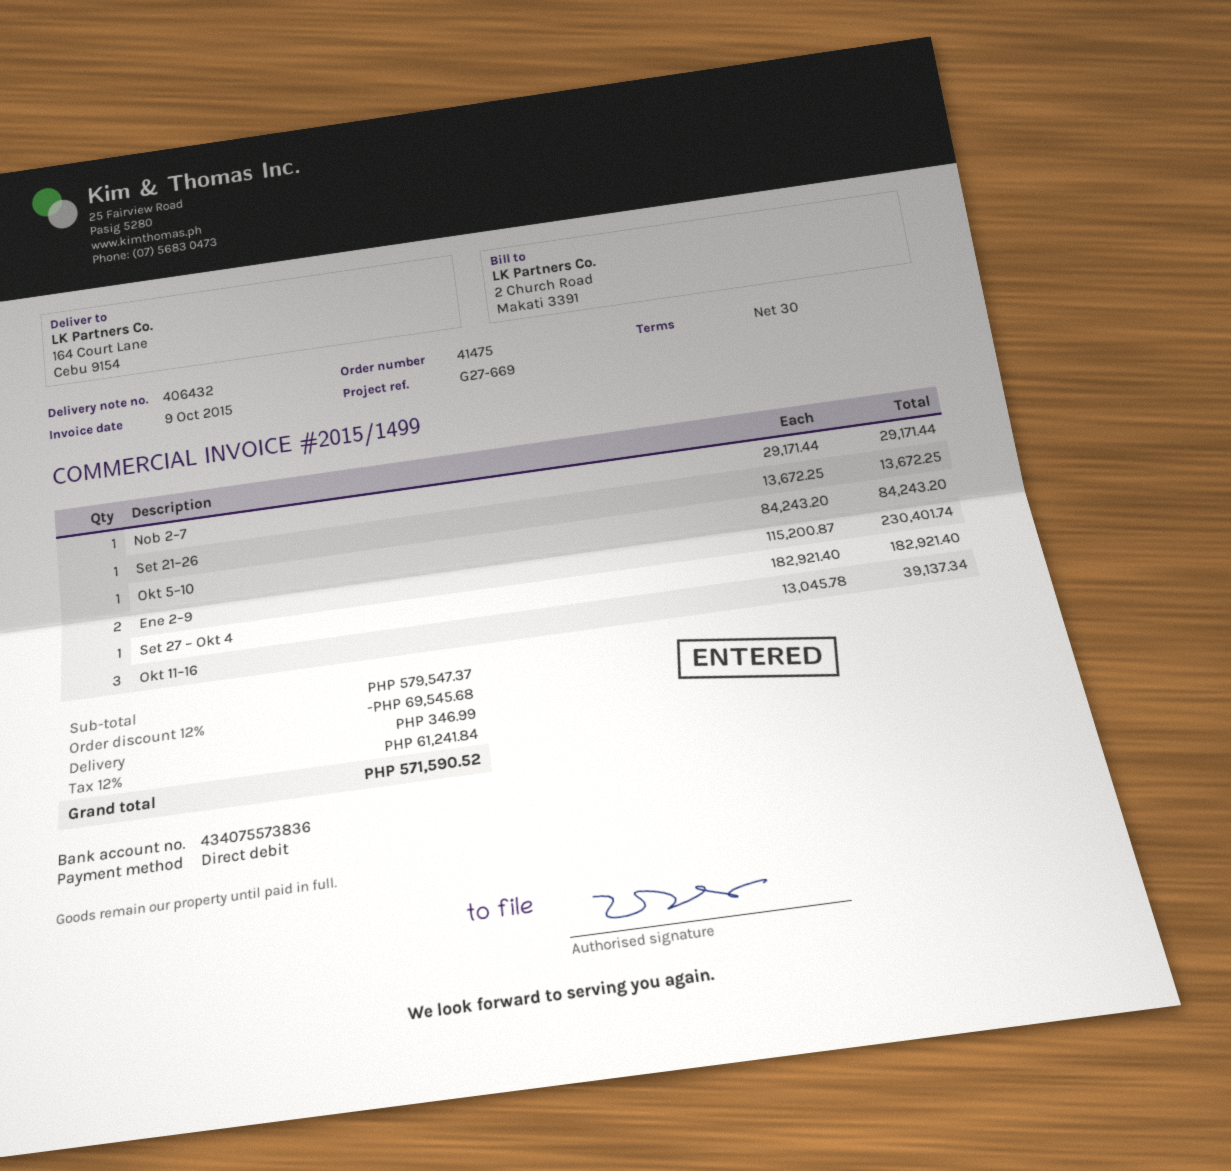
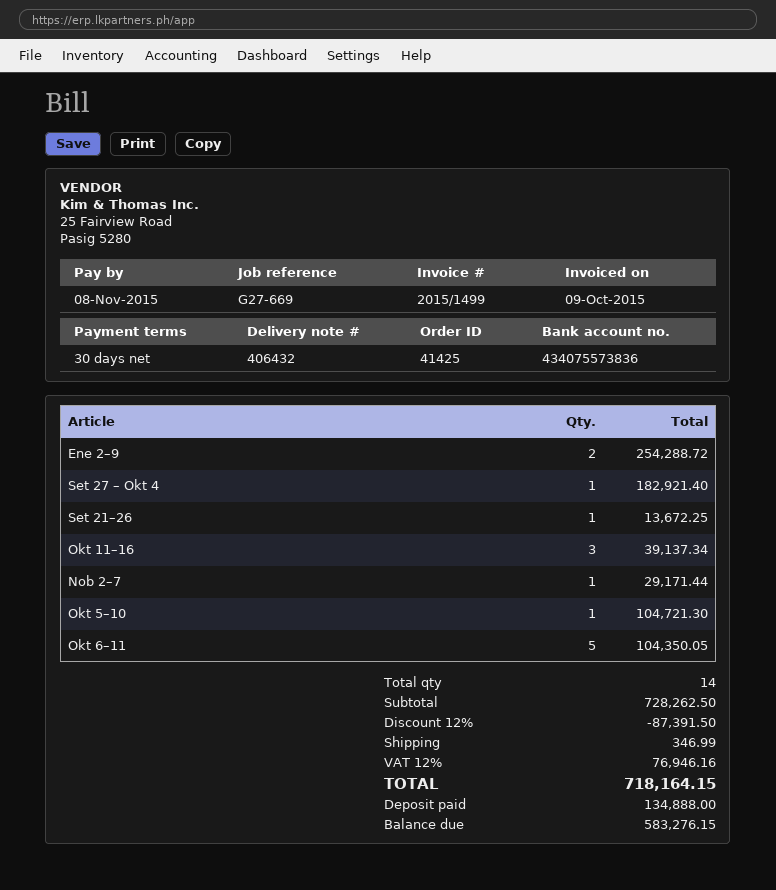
order number: 41475 -> 41425
Okt 5–10: 1 for 84243.20 -> 1 for 104721.30
Ene 2–9: 2 for 230401.74 -> 2 for 254288.72
Okt 6–11: none -> 5 for 104350.05
subtotal: 579547.37 -> 728262.50
discount: 12% = 69545.68 -> 12% = 87391.50
tax: 12% = 61241.84 -> 12% = 76946.16
total: 571590.52 -> 718164.15

